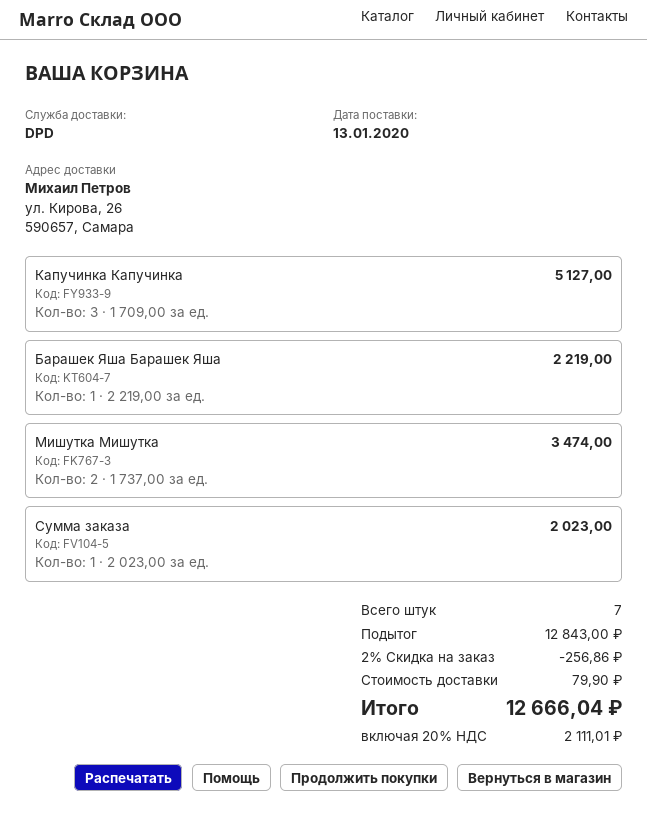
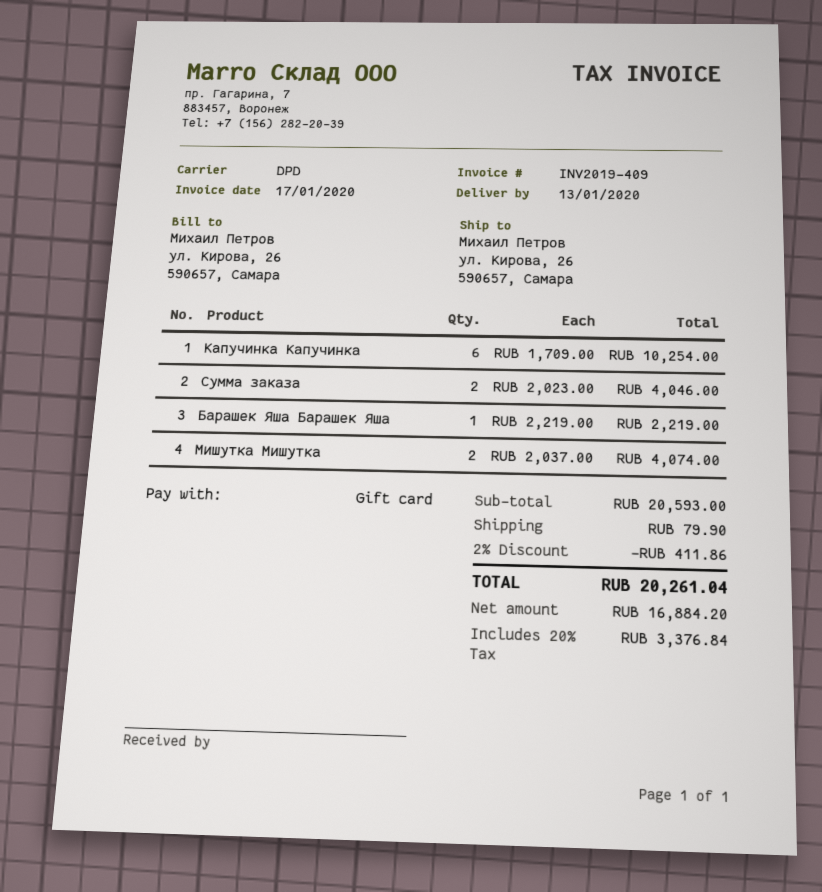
Капучинка Капучинка: 3 x 1709.00 = 5127.00 -> 6 x 1709.00 = 10254.00
Мишутка Мишутка: 2 x 1737.00 = 3474.00 -> 2 x 2037.00 = 4074.00
Сумма заказа: 1 x 2023.00 = 2023.00 -> 2 x 2023.00 = 4046.00
subtotal: 12843.00 -> 20593.00
discount: 2% = 256.86 -> 2% = 411.86
tax: 20% = 2111.01 -> 20% = 3376.84
total: 12666.04 -> 20261.04

